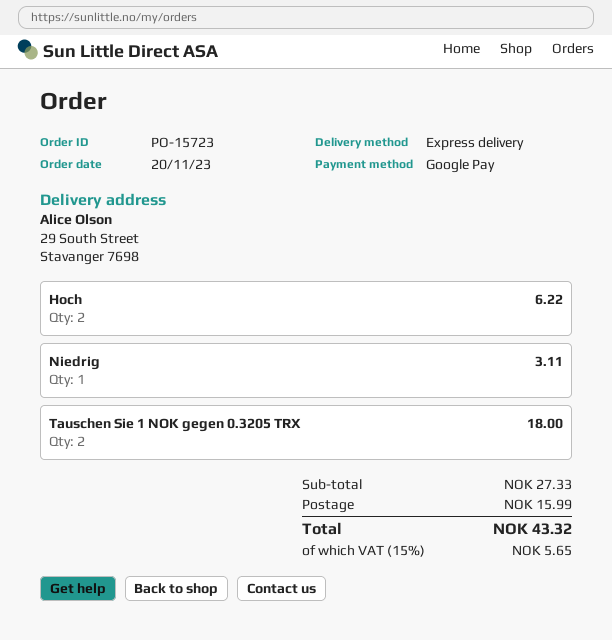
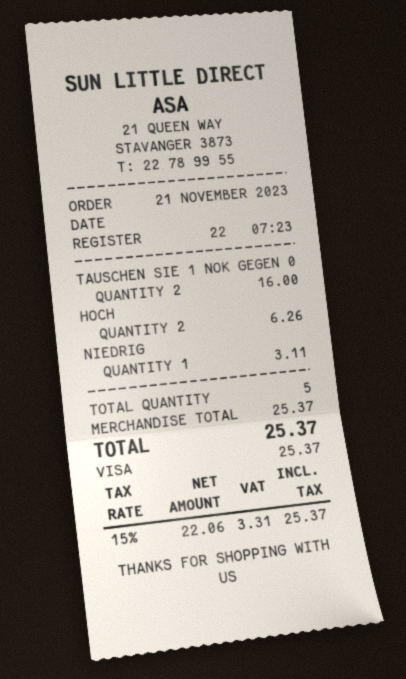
order date: 2023-11-20 -> 2023-11-21
payment method: Google Pay -> Visa
Hoch: 2 for 6.22 -> 2 for 6.26
Tauschen Sie 1 NOK gegen 0.3205 TRX: 2 for 18.00 -> 2 for 16.00
subtotal: 27.33 -> 25.37
shipping: 15.99 -> none
tax: 15% = 5.65 -> 15% = 3.31
total: 43.32 -> 25.37

